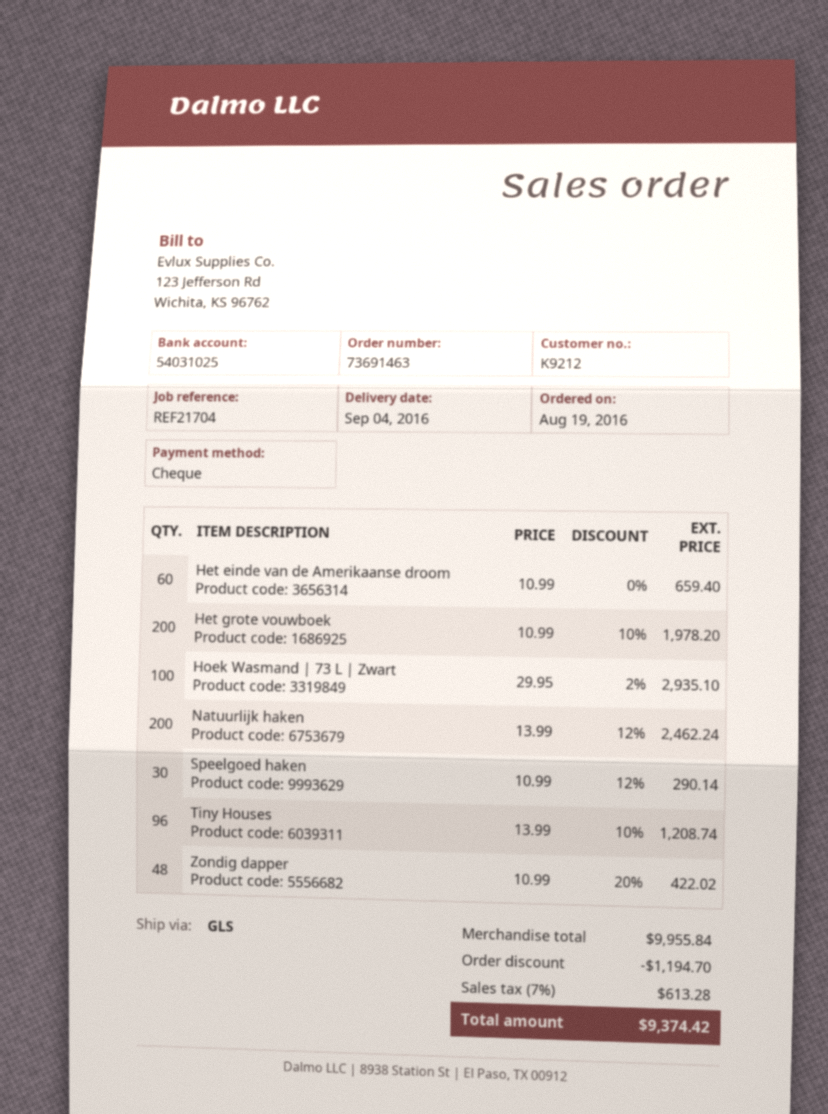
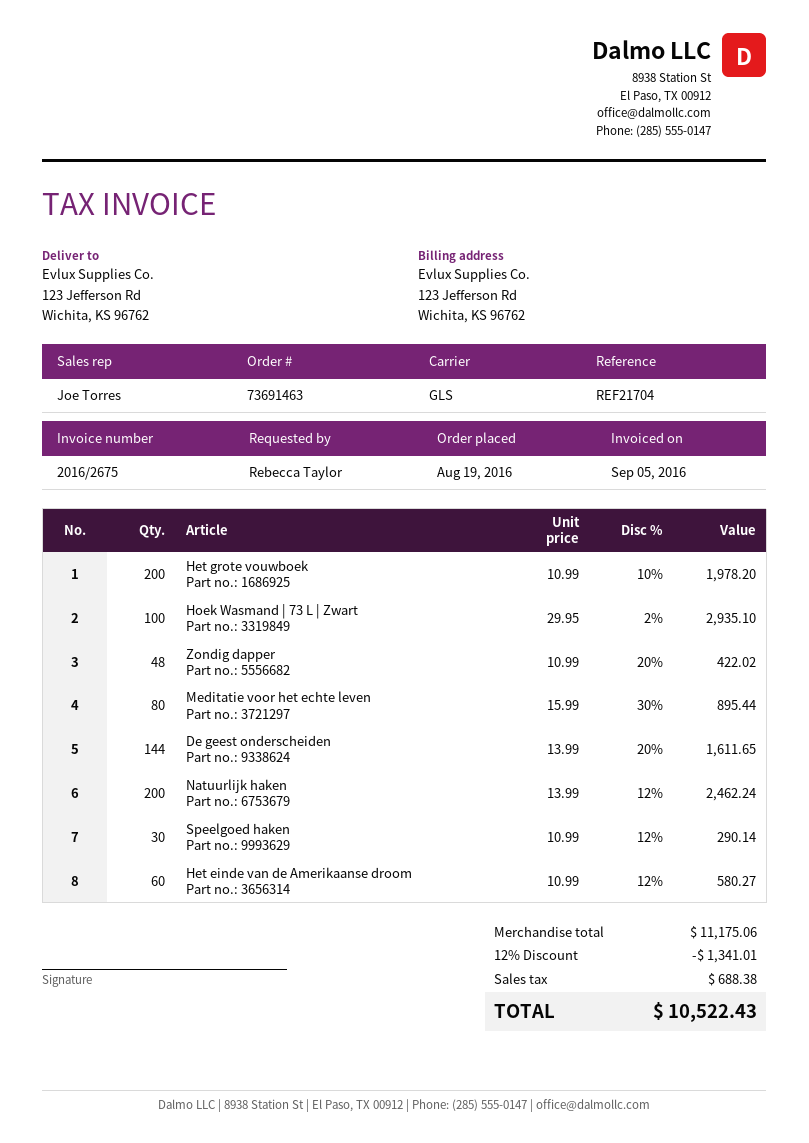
Het einde van de Amerikaanse droom: 60 x 10.99 = 659.40 -> 60 x 10.99 - 12% = 580.27
Tiny Houses: 96 x 13.99 - 10% = 1208.74 -> none
Meditatie voor het echte leven: none -> 80 x 15.99 - 30% = 895.44
De geest onderscheiden: none -> 144 x 13.99 - 20% = 1611.65
subtotal: 9955.84 -> 11175.06
discount: 1194.70 -> 1341.01
tax: 613.28 -> 688.38
total: 9374.42 -> 10522.43

